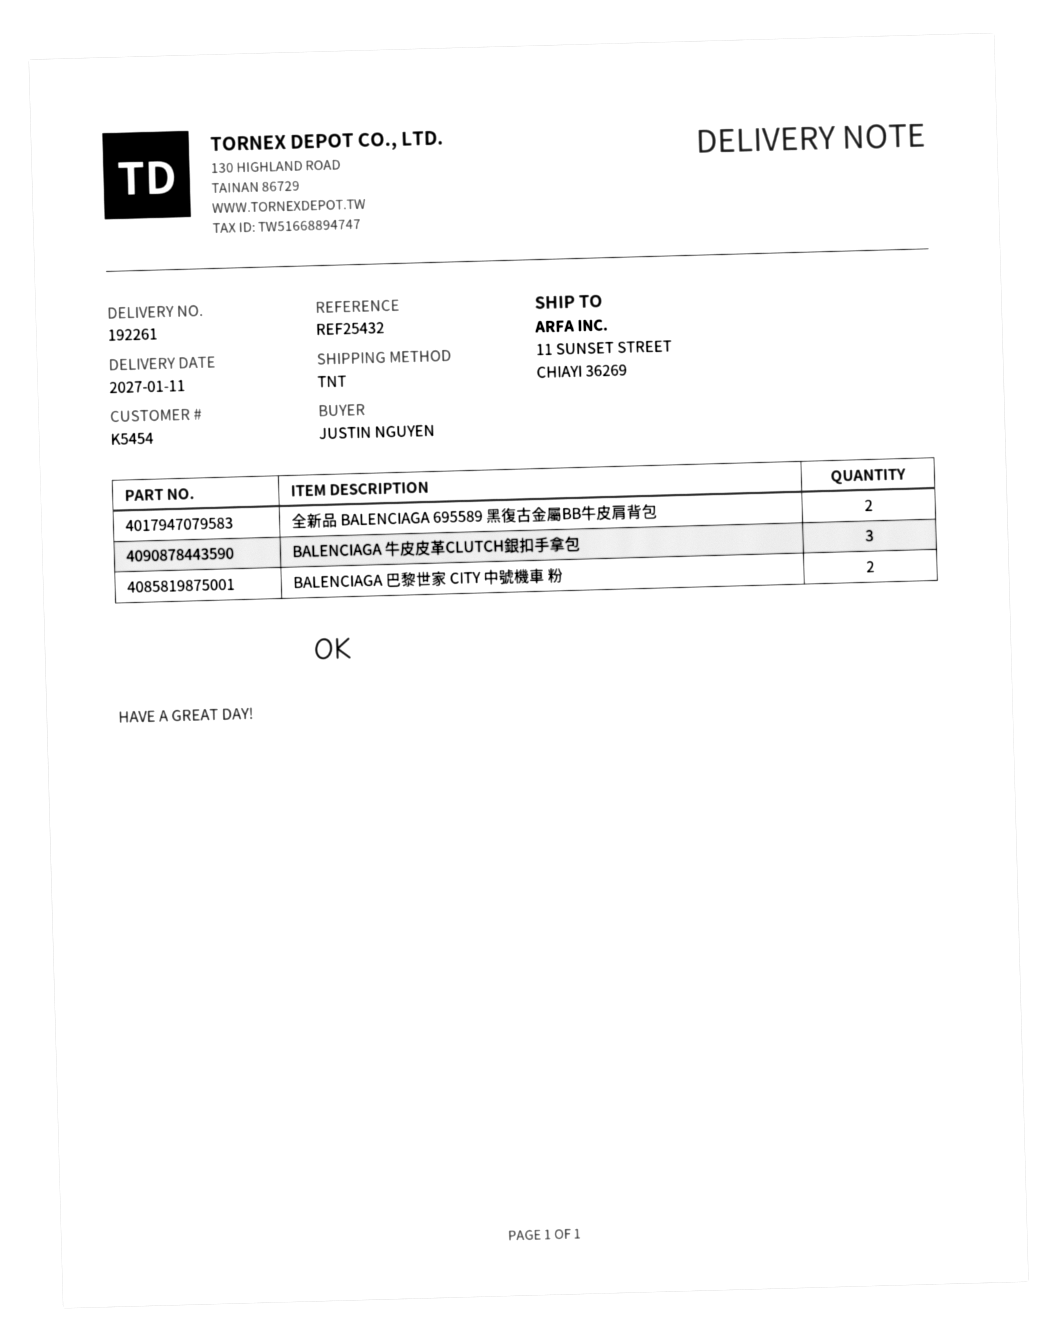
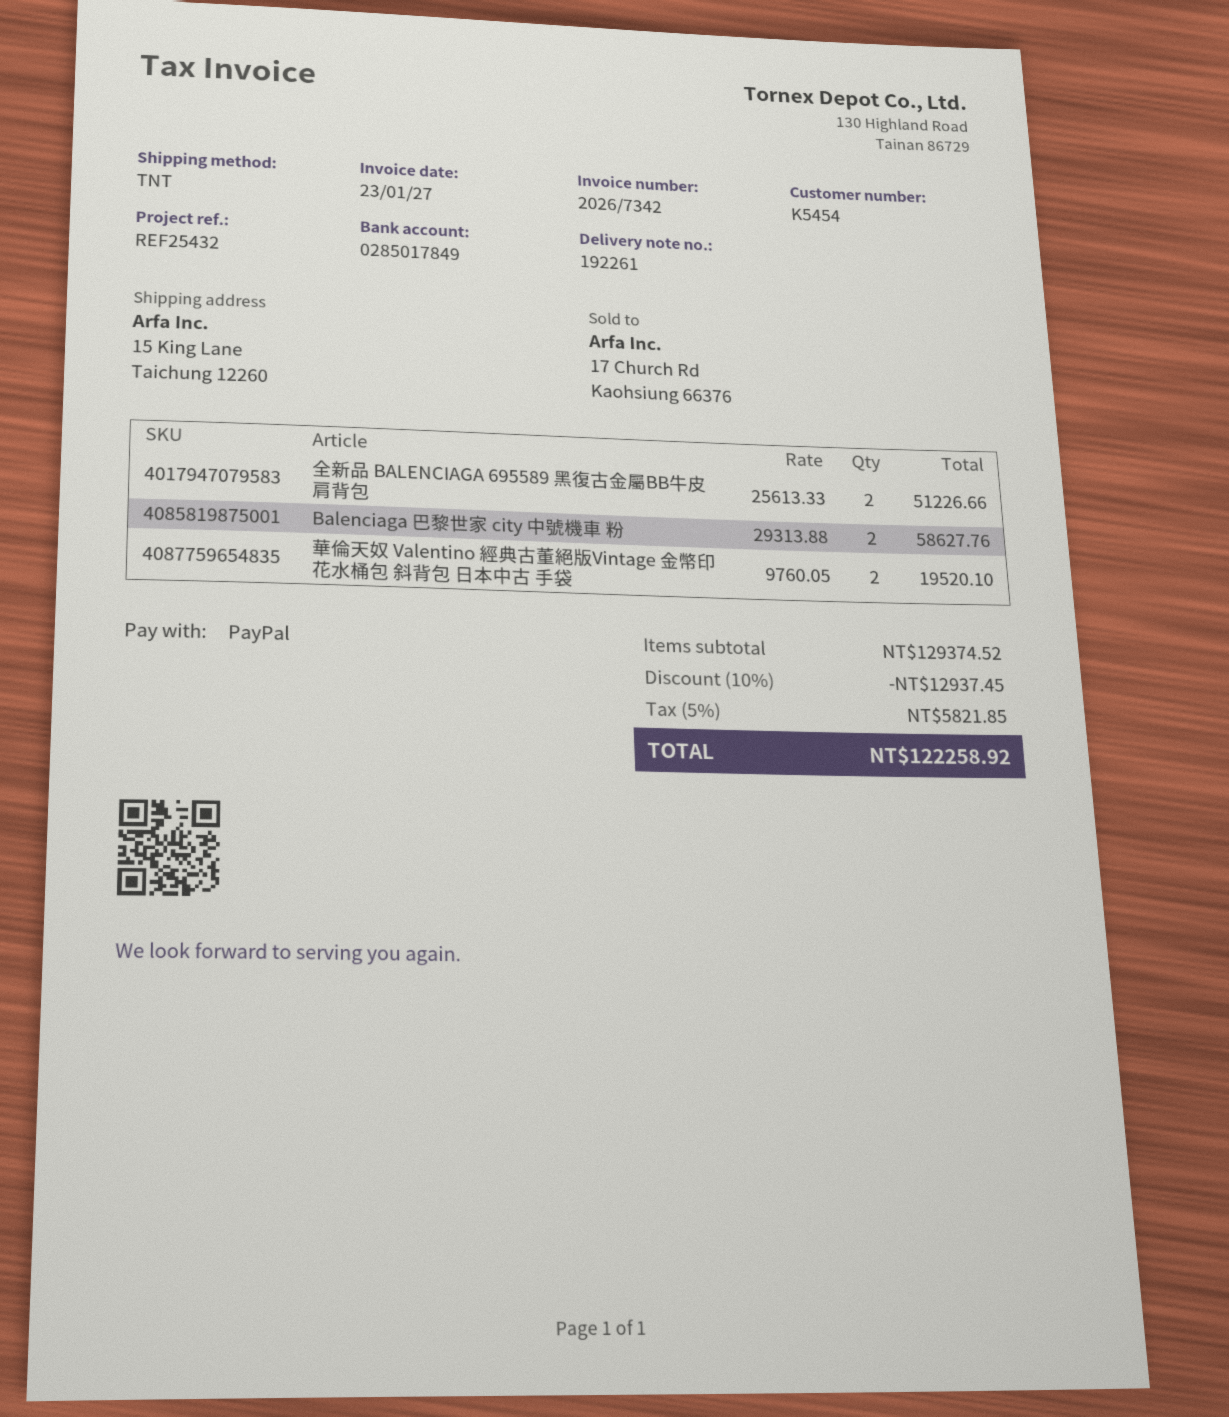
ship to: 11 SUNSET STREET, CHIAYI 36269 -> 15 King Lane, Taichung 12260
BALENCIAGA 牛皮皮革CLUTCH銀扣手拿包: 3 -> none
華倫天奴 Valentino 經典古董絕版Vintage 金幣印花水桶包 斜背包 日本中古 手袋: none -> 2

